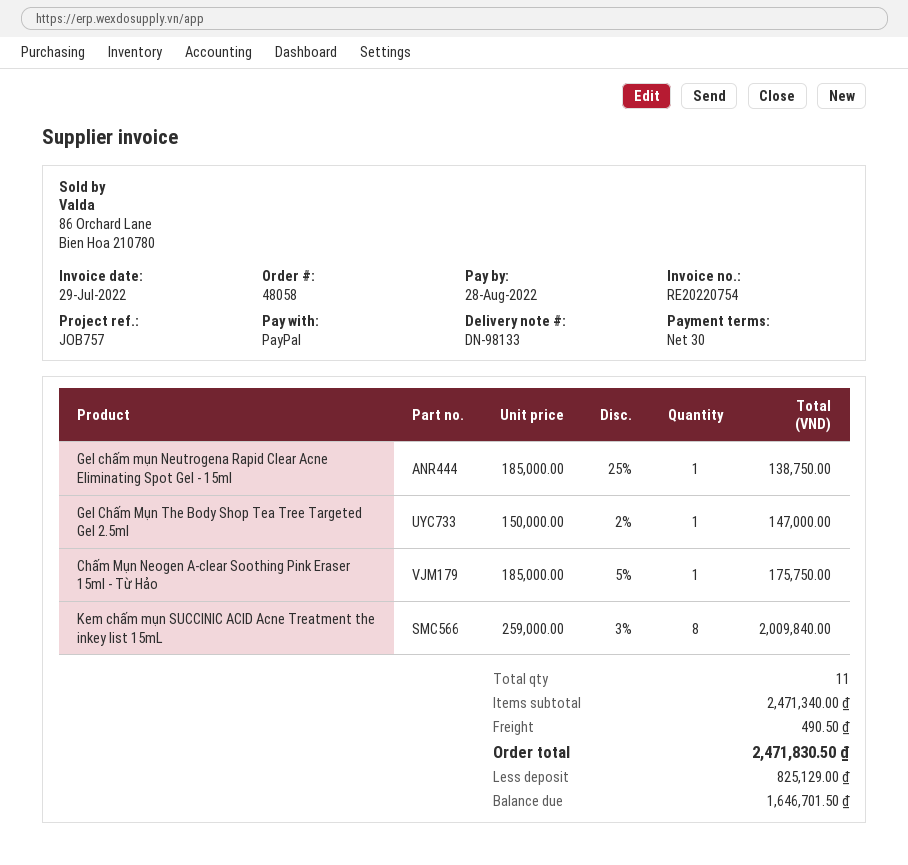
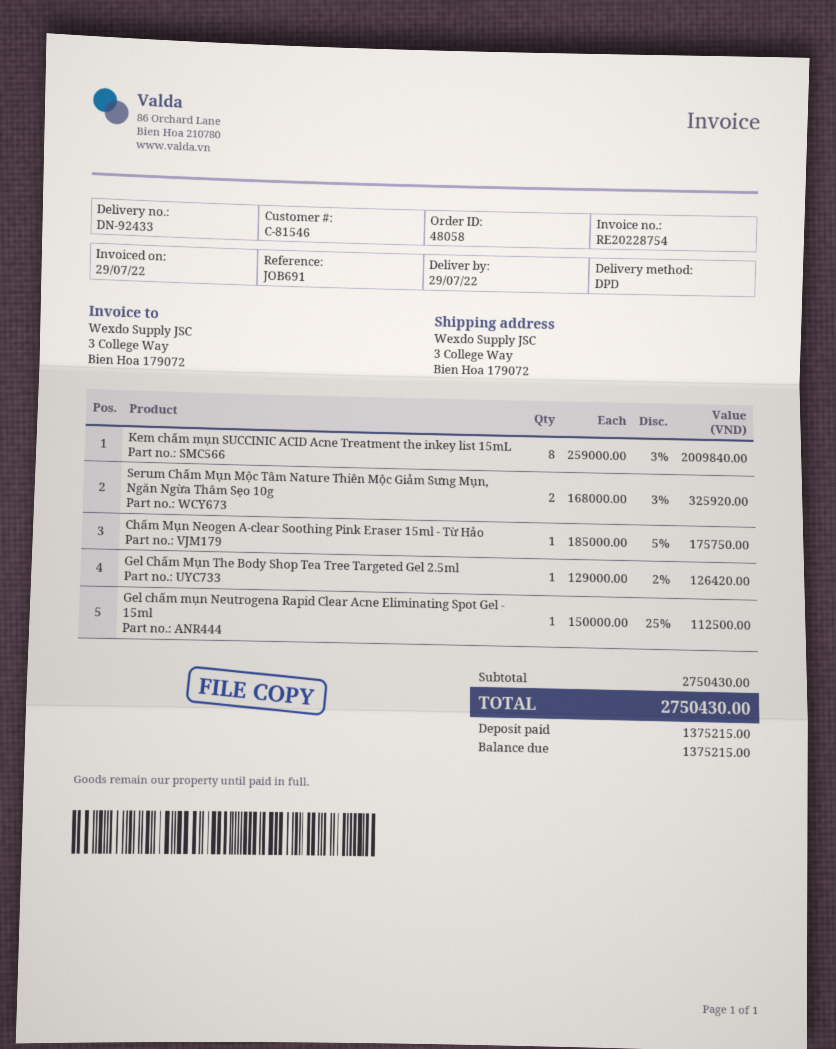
delivery note number: DN-98133 -> DN-92433
invoice number: RE20220754 -> RE20228754
reference: JOB757 -> JOB691
Gel chấm mụn Neutrogena Rapid Clear Acne Eliminating Spot Gel - 15ml: 1 x 185000.00 - 25% = 138750.00 -> 1 x 150000.00 - 25% = 112500.00
Gel Chấm Mụn The Body Shop Tea Tree Targeted Gel 2.5ml: 1 x 150000.00 - 2% = 147000.00 -> 1 x 129000.00 - 2% = 126420.00
Serum Chấm Mụn Mộc Tâm Nature Thiên Mộc Giảm Sưng Mụn, Ngăn Ngừa Thâm Sẹo 10g: none -> 2 x 168000.00 - 3% = 325920.00
subtotal: 2471340.00 -> 2750430.00
shipping: 490.50 -> none
total: 2471830.50 -> 2750430.00
deposit: 825129.00 -> 1375215.00
balance: 1646701.50 -> 1375215.00

